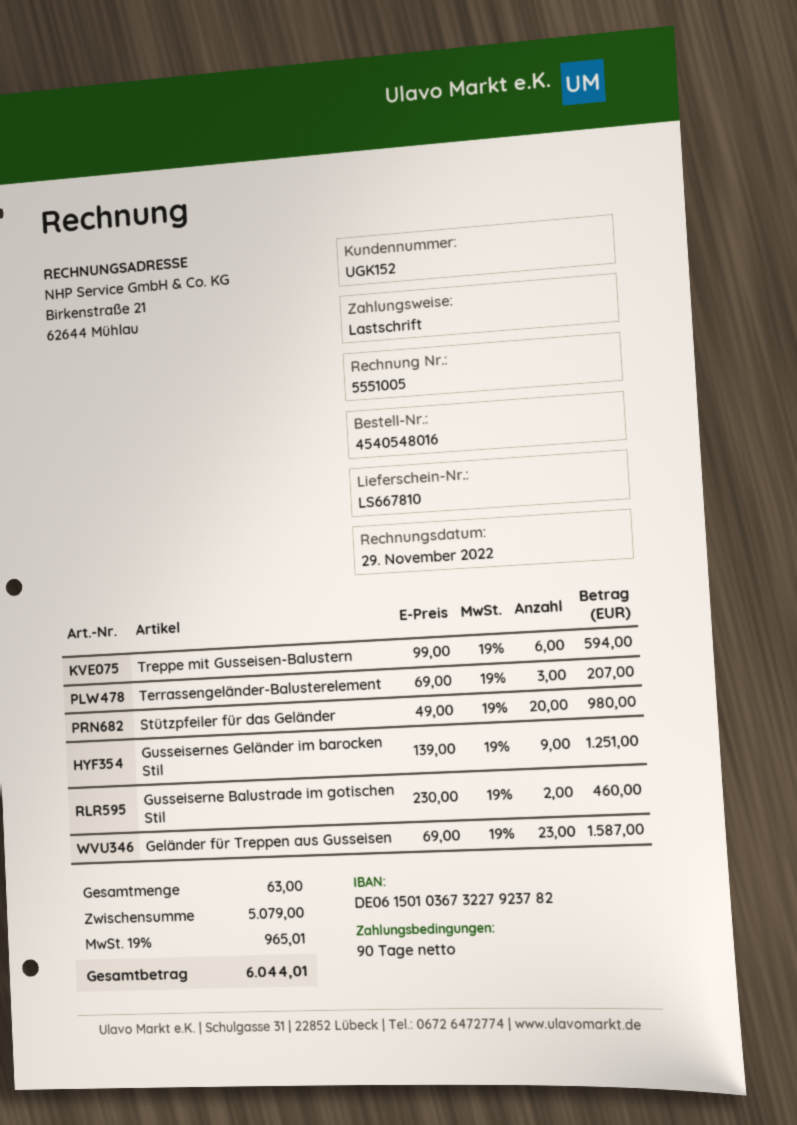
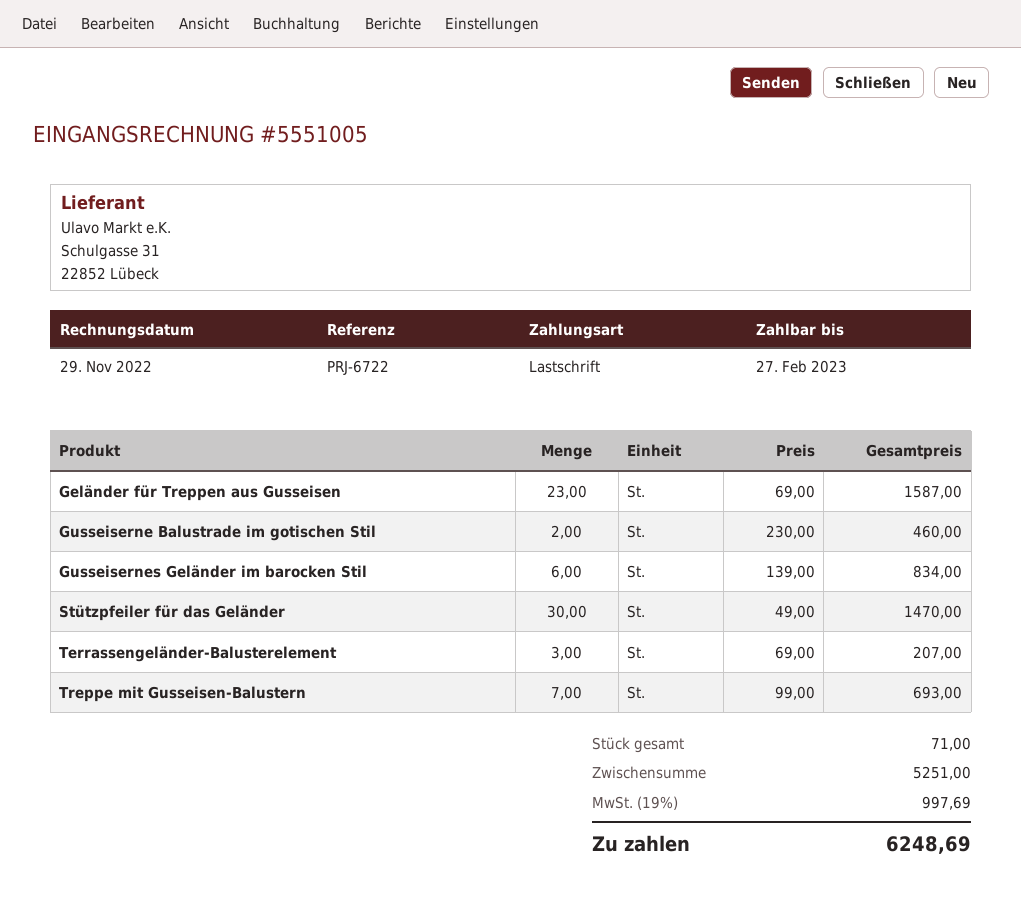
Treppe mit Gusseisen-Balustern: 6 x 99.00 = 594.00 -> 7 x 99.00 = 693.00
Stützpfeiler für das Geländer: 20 x 49.00 = 980.00 -> 30 x 49.00 = 1470.00
Gusseisernes Geländer im barocken Stil: 9 x 139.00 = 1251.00 -> 6 x 139.00 = 834.00
total quantity: 63 -> 71
subtotal: 5079.00 -> 5251.00
tax: 19% = 965.01 -> 19% = 997.69
total: 6044.01 -> 6248.69

